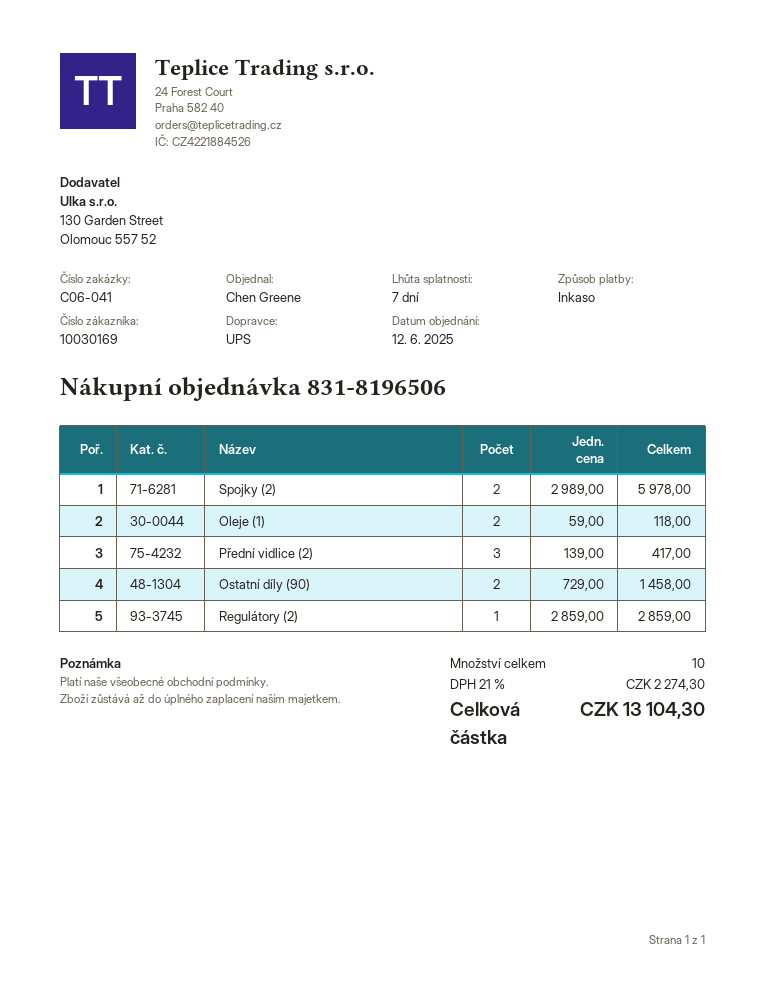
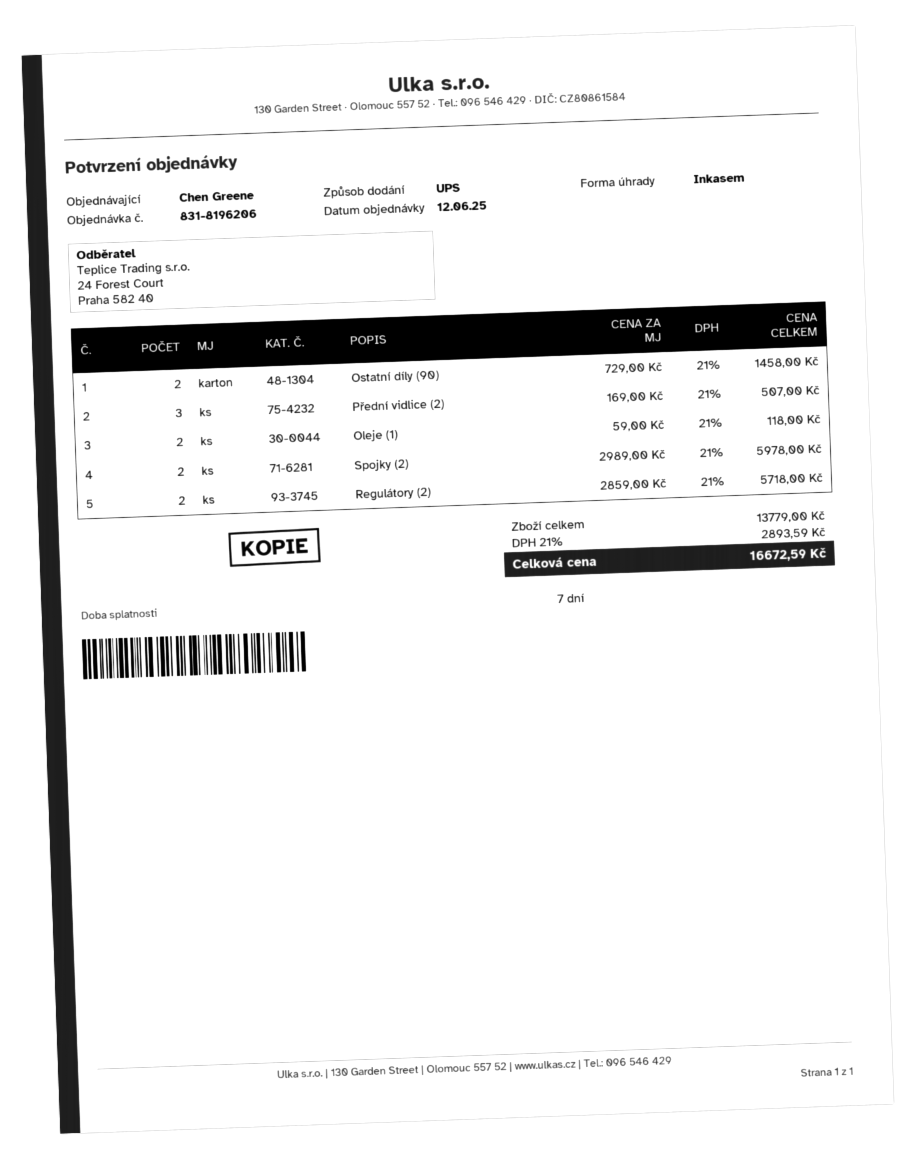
order number: 831-8196506 -> 831-8196206
Přední vidlice (2): 3 x 139.00 = 417.00 -> 3 x 169.00 = 507.00
Regulátory (2): 1 x 2859.00 = 2859.00 -> 2 x 2859.00 = 5718.00
tax: 21% = 2274.30 -> 21% = 2893.59
total: 13104.30 -> 16672.59

